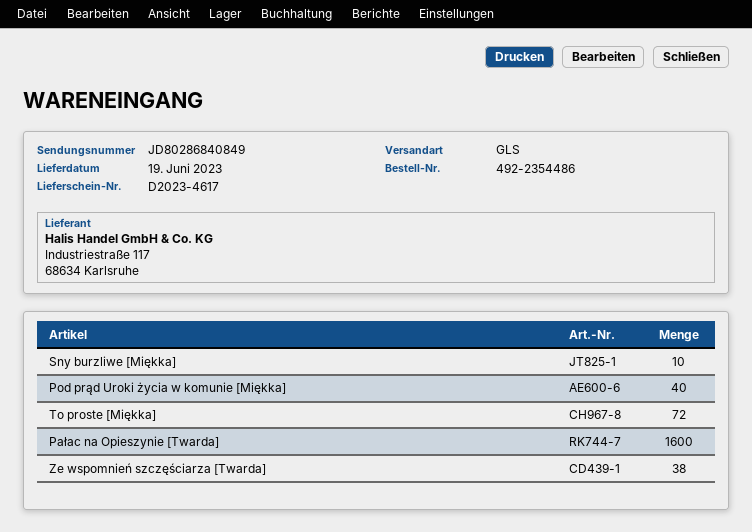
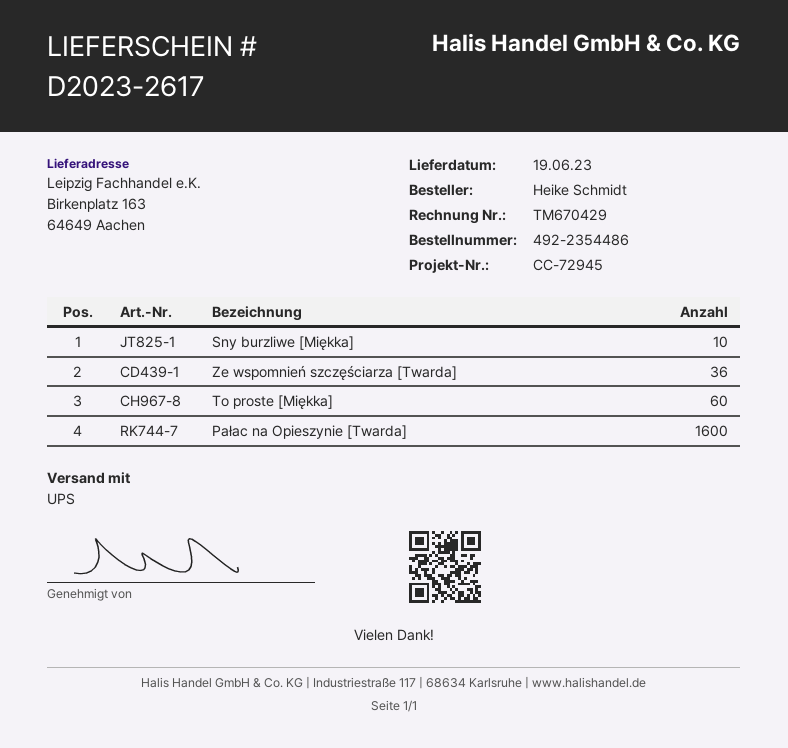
delivery note number: D2023-4617 -> D2023-2617
shipping method: GLS -> UPS
Pod prąd Uroki życia w komunie [Miękka]: 40 -> none
To proste [Miękka]: 72 -> 60
Ze wspomnień szczęściarza [Twarda]: 38 -> 36

